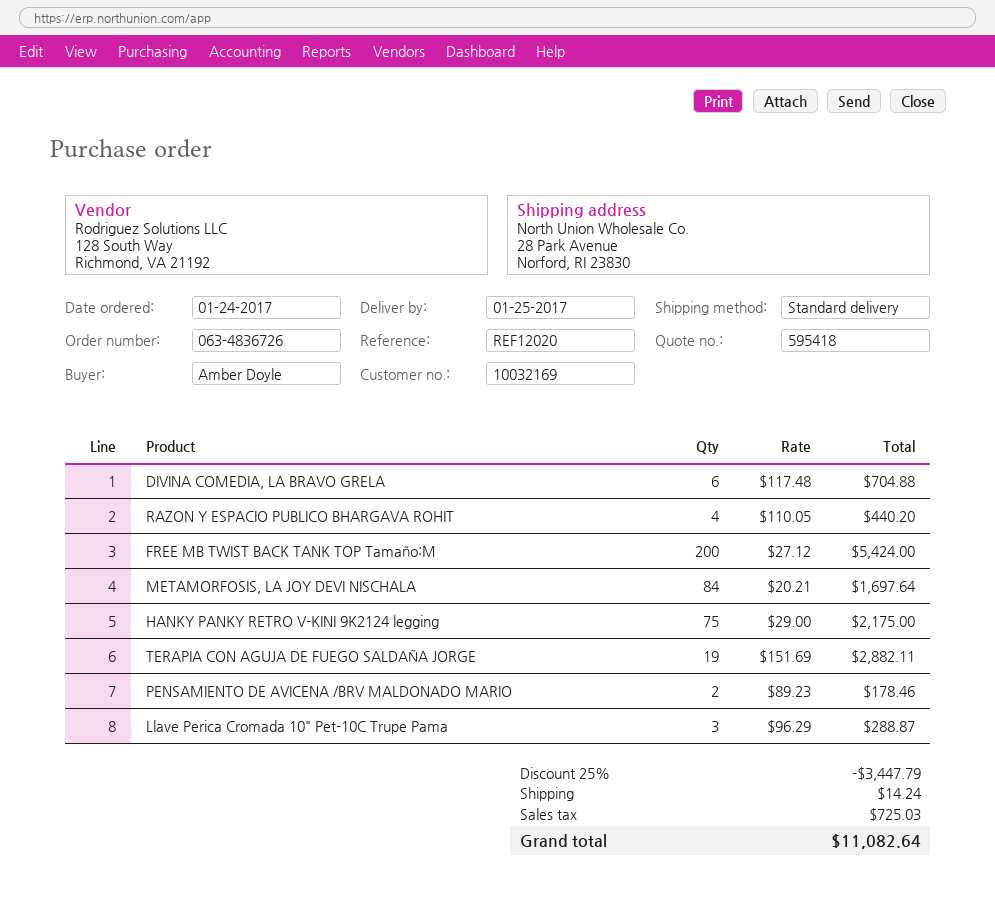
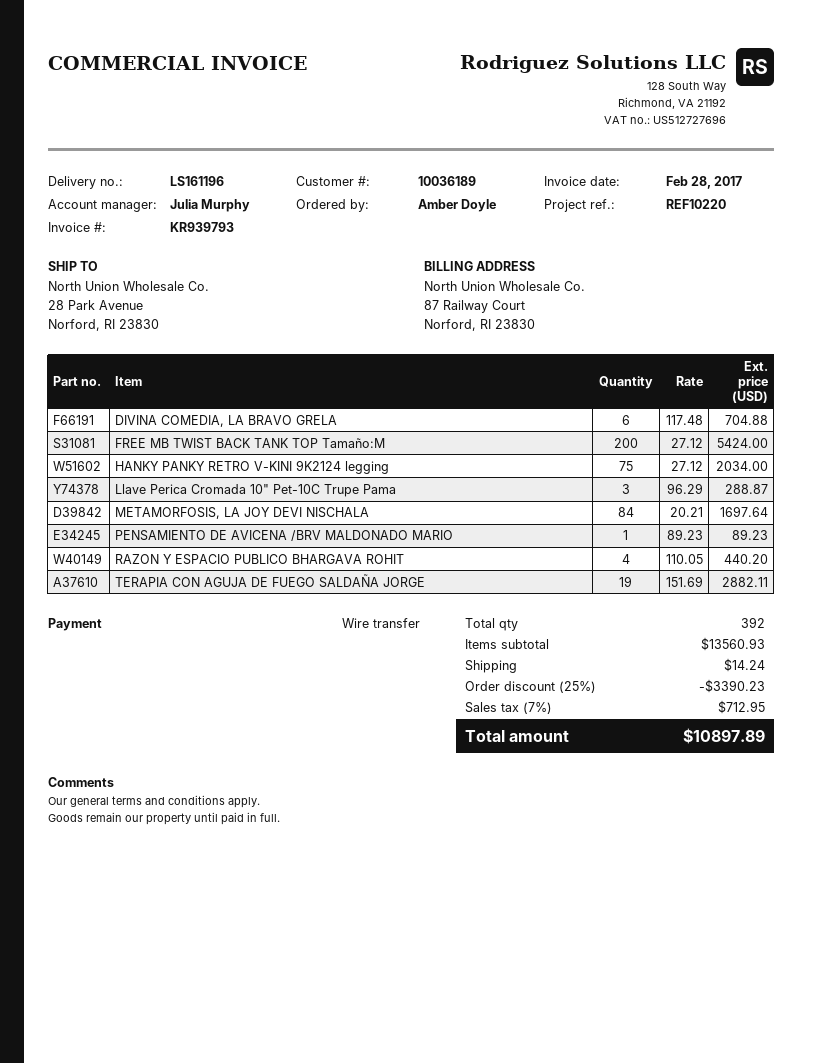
customer number: 10032169 -> 10036189
reference: REF12020 -> REF10220
HANKY PANKY RETRO V-KINI 9K2124 legging: 75 x 29.00 = 2175.00 -> 75 x 27.12 = 2034.00
PENSAMIENTO DE AVICENA /BRV MALDONADO MARIO: 2 x 89.23 = 178.46 -> 1 x 89.23 = 89.23
discount: 25% = 3447.79 -> 25% = 3390.23
tax: 725.03 -> 712.95
total: 11082.64 -> 10897.89

